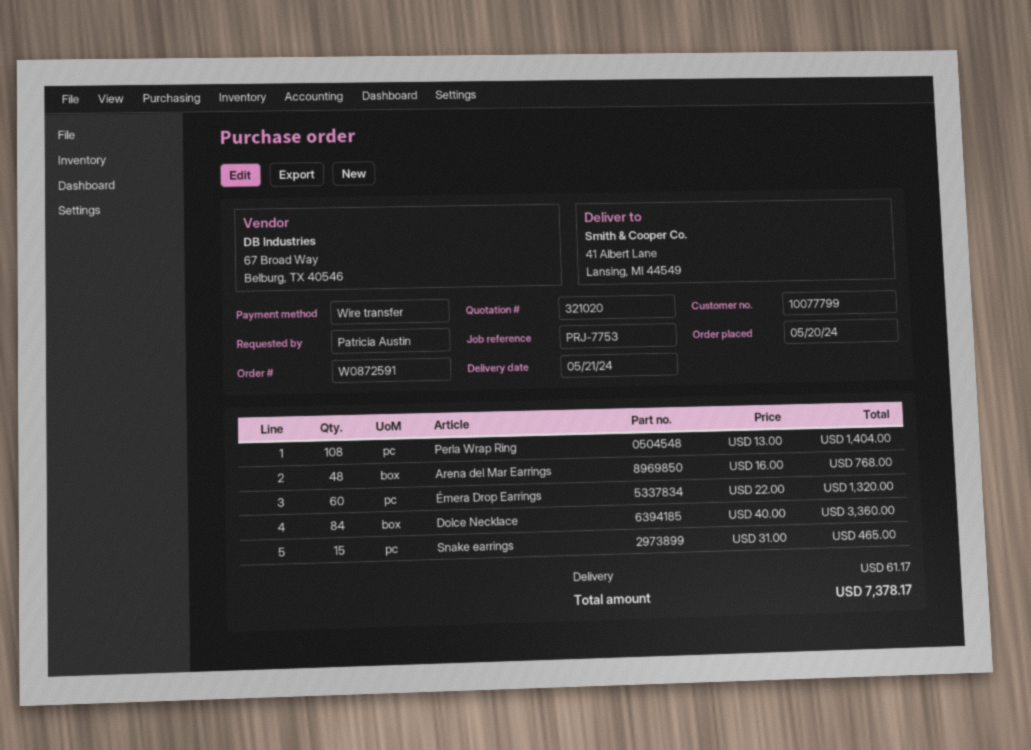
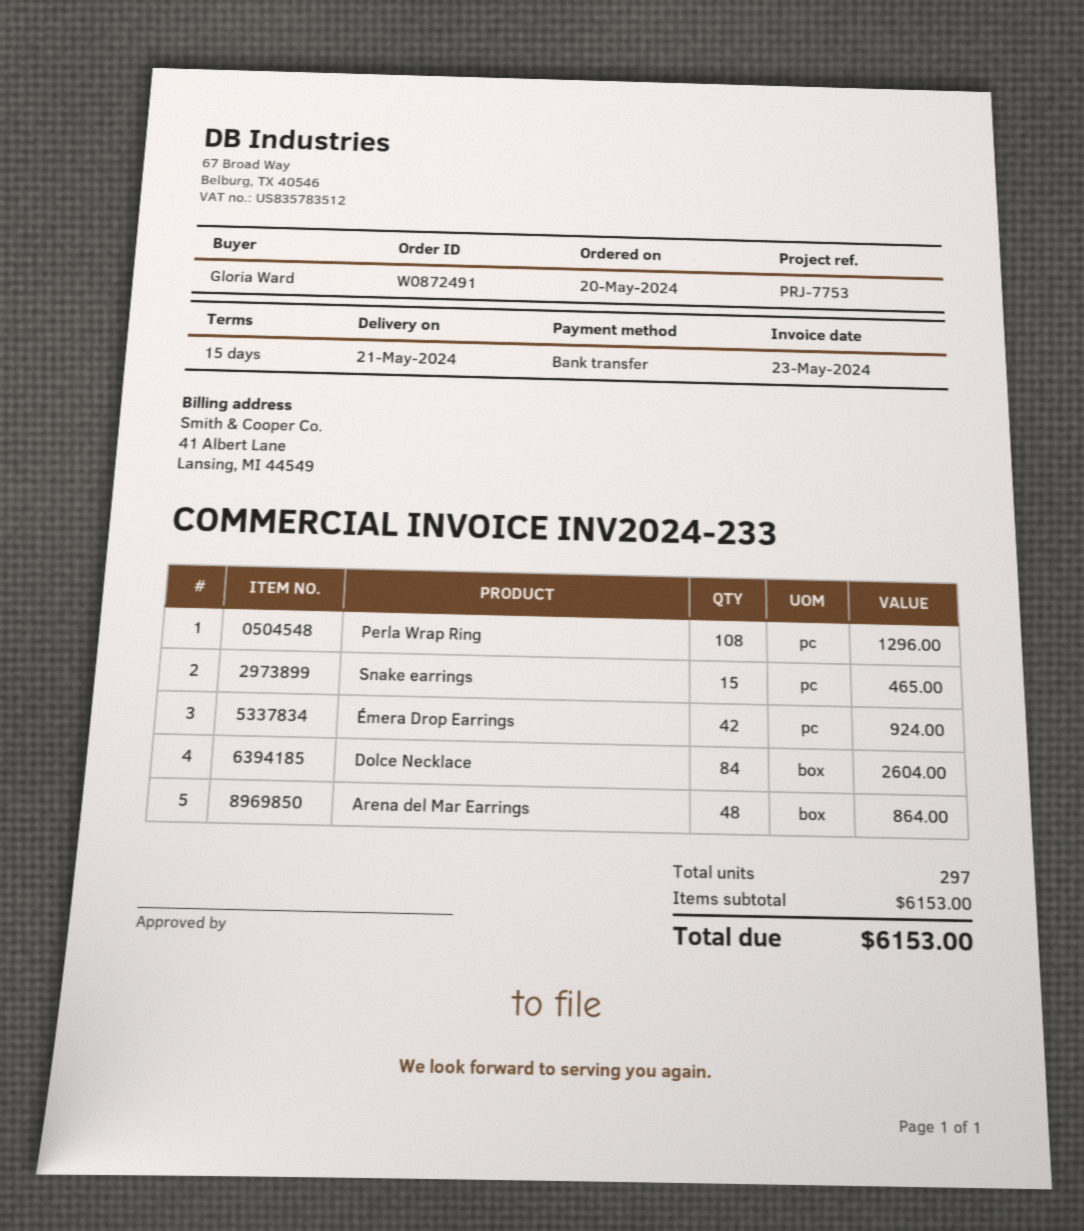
order number: W0872591 -> W0872491
ordered by: Patricia Austin -> Gloria Ward
Perla Wrap Ring: 108 for 1404.00 -> 108 for 1296.00
Arena del Mar Earrings: 48 for 768.00 -> 48 for 864.00
Émera Drop Earrings: 60 for 1320.00 -> 42 for 924.00
Dolce Necklace: 84 for 3360.00 -> 84 for 2604.00
shipping: 61.17 -> none
total: 7378.17 -> 6153.00

